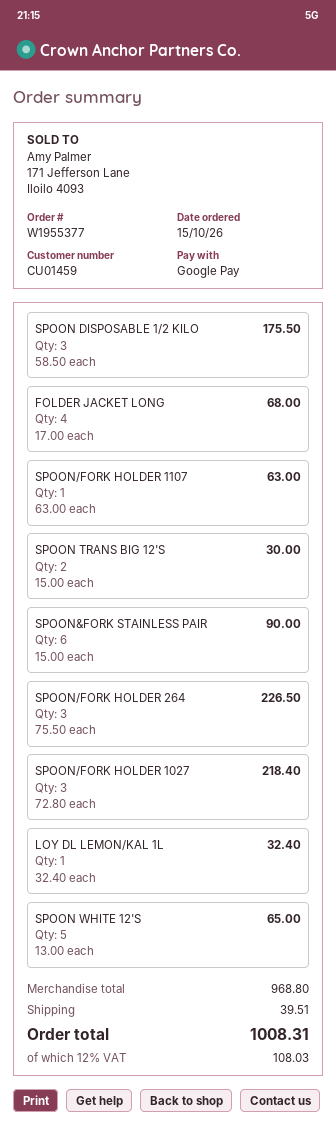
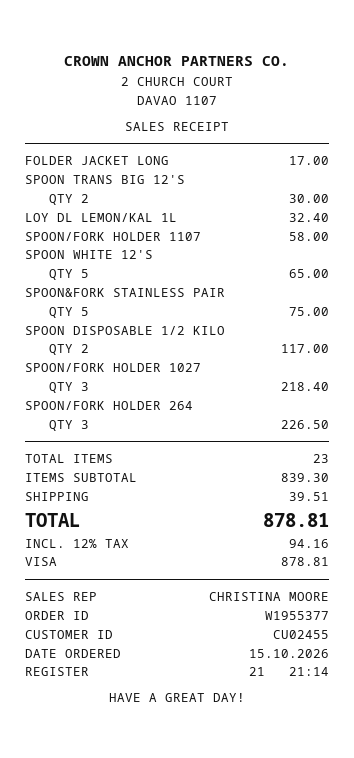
customer number: CU01459 -> CU02455
payment method: Google Pay -> Visa
SPOON DISPOSABLE 1/2 KILO: 3 for 175.50 -> 2 for 117.00
FOLDER JACKET LONG: 4 for 68.00 -> 1 for 17.00
SPOON/FORK HOLDER 1107: 1 for 63.00 -> 1 for 58.00
SPOON&FORK STAINLESS PAIR: 6 for 90.00 -> 5 for 75.00
subtotal: 968.80 -> 839.30
tax: 12% = 108.03 -> 12% = 94.16
total: 1008.31 -> 878.81

